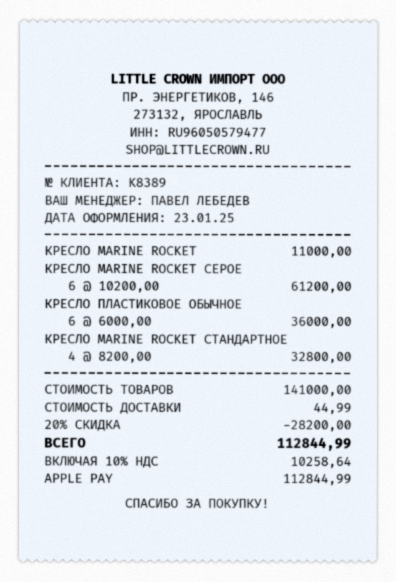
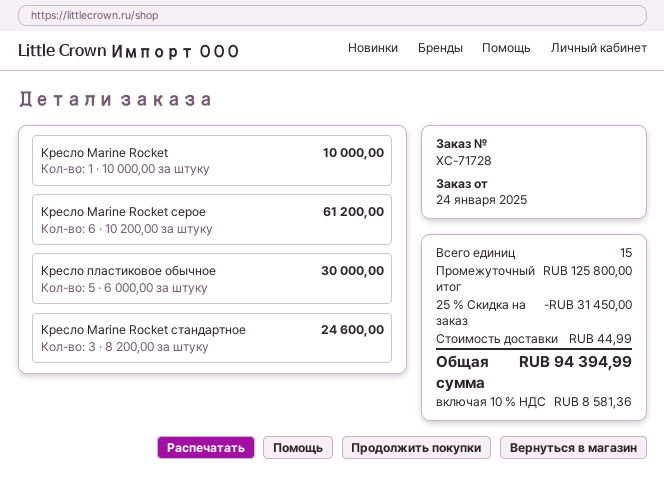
order date: 2025-01-23 -> 2025-01-24
КРЕСЛО MARINE ROCKET: 1 x 11000.00 = 11000.00 -> 1 x 10000.00 = 10000.00
КРЕСЛО ПЛАСТИКОВОЕ ОБЫЧНОЕ: 6 x 6000.00 = 36000.00 -> 5 x 6000.00 = 30000.00
КРЕСЛО MARINE ROCKET СТАНДАРТНОЕ: 4 x 8200.00 = 32800.00 -> 3 x 8200.00 = 24600.00
subtotal: 141000.00 -> 125800.00
discount: 20% = 28200.00 -> 25% = 31450.00
tax: 10% = 10258.64 -> 10% = 8581.36
total: 112844.99 -> 94394.99

